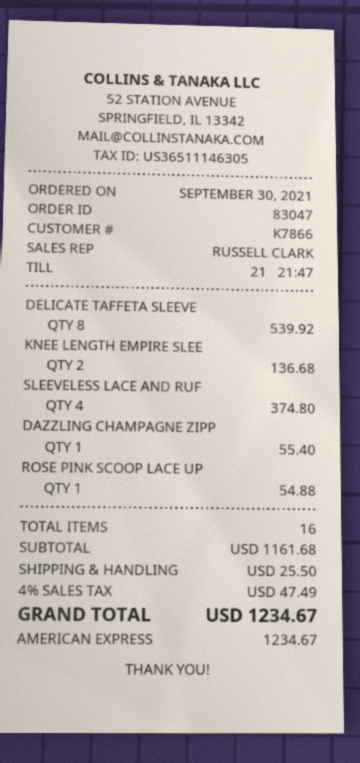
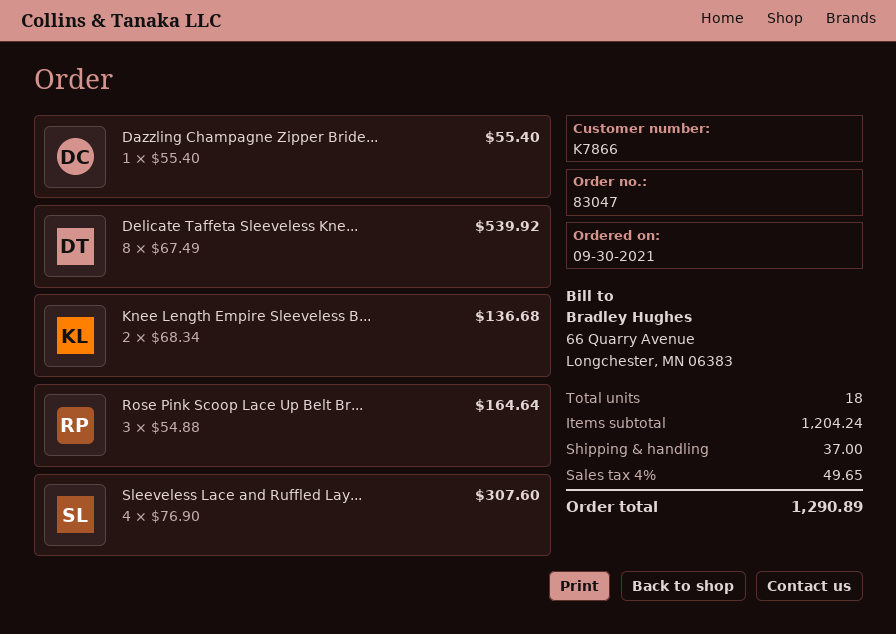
SLEEVELESS LACE AND RUF: 4 for 374.80 -> 4 for 307.60
ROSE PINK SCOOP LACE UP: 1 for 54.88 -> 3 for 164.64
total quantity: 16 -> 18
subtotal: 1161.68 -> 1204.24
shipping: 25.50 -> 37.00
tax: 4% = 47.49 -> 4% = 49.65
total: 1234.67 -> 1290.89

